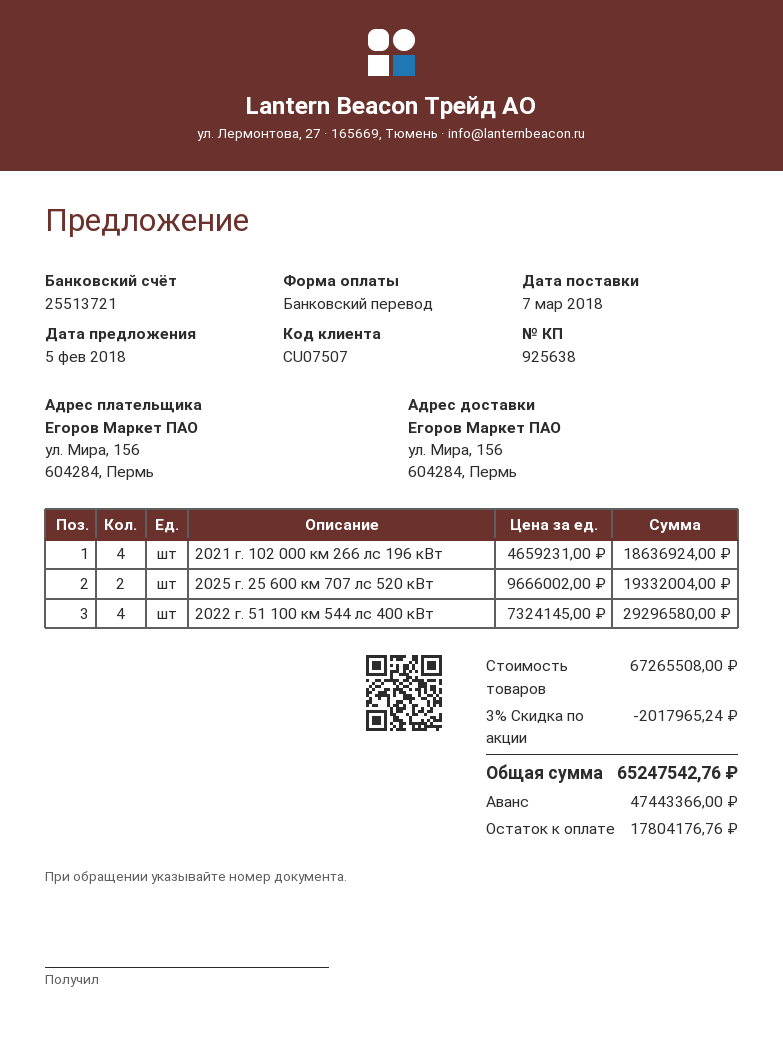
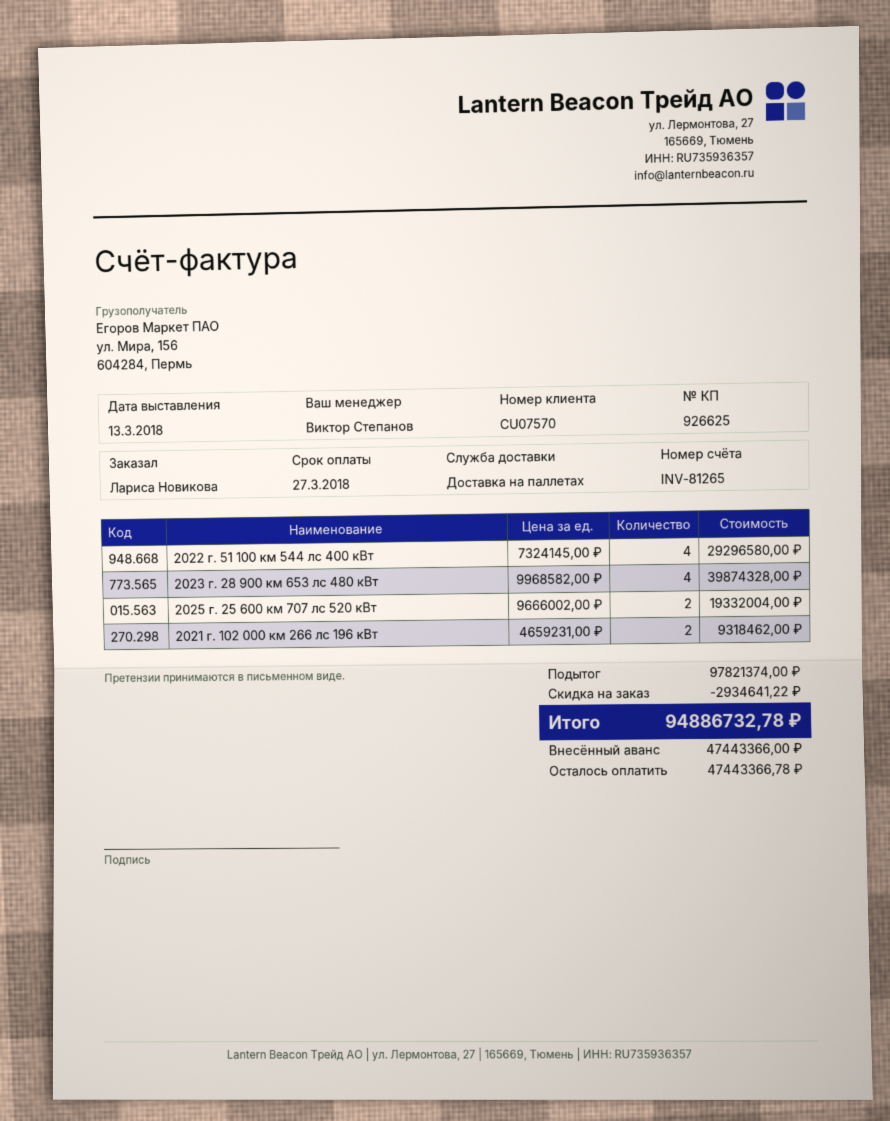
quote number: 925638 -> 926625
customer number: CU07507 -> CU07570
2021 г. 102 000 км 266 лс 196 кВт: 4 x 4659231.00 = 18636924.00 -> 2 x 4659231.00 = 9318462.00
2023 г. 28 900 км 653 лс 480 кВт: none -> 4 x 9968582.00 = 39874328.00
subtotal: 67265508.00 -> 97821374.00
discount: 2017965.24 -> 2934641.22
total: 65247542.76 -> 94886732.78
balance: 17804176.76 -> 47443366.78

